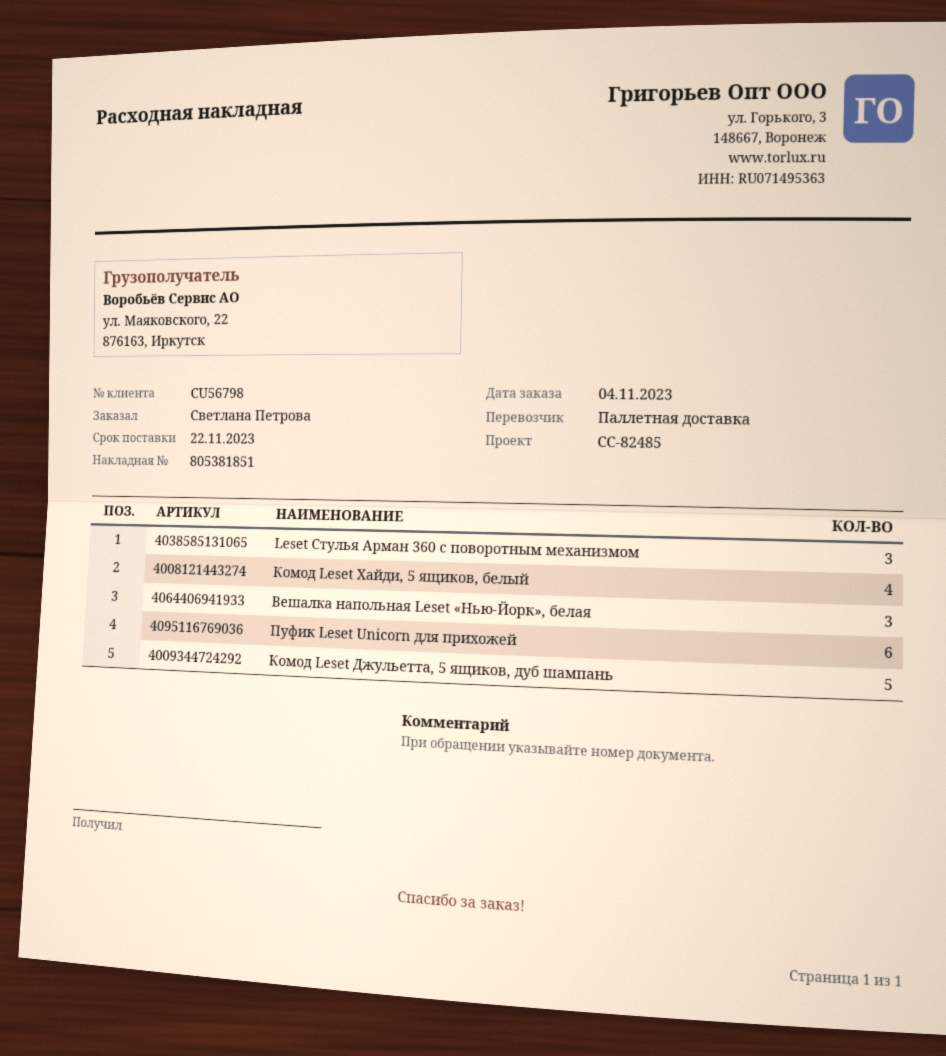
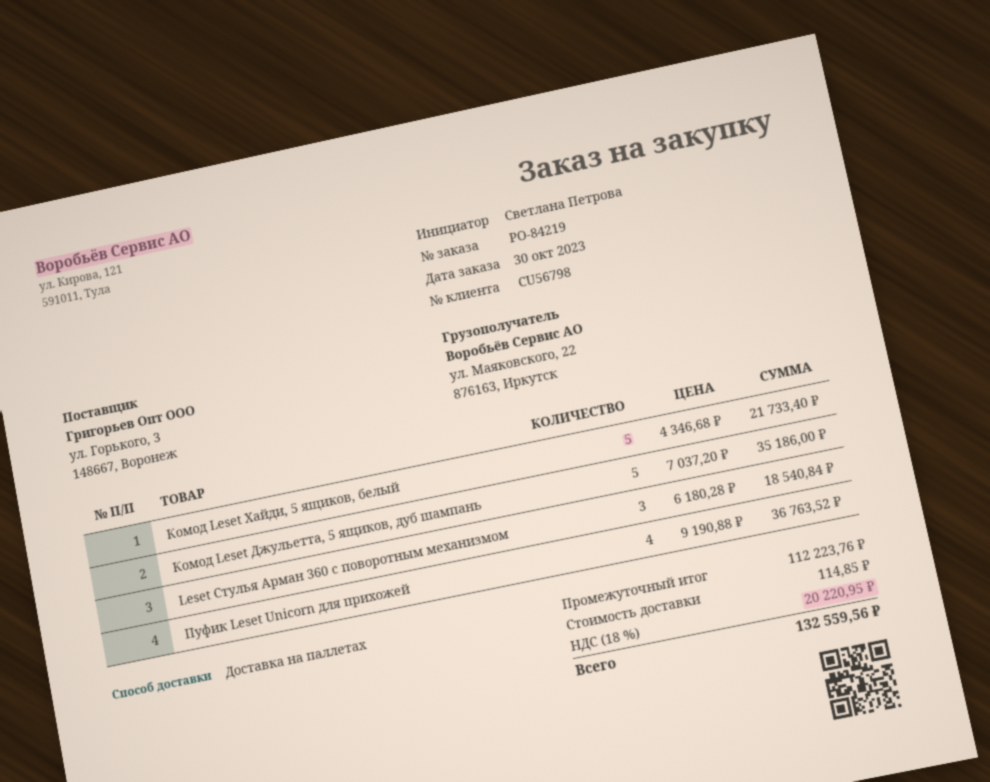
order date: 2023-11-04 -> 2023-10-30
Комод Leset Хайди, 5 ящиков, белый: 4 -> 5
Вешалка напольная Leset «Нью-Йорк», белая: 3 -> none
Пуфик Leset Unicorn для прихожей: 6 -> 4

